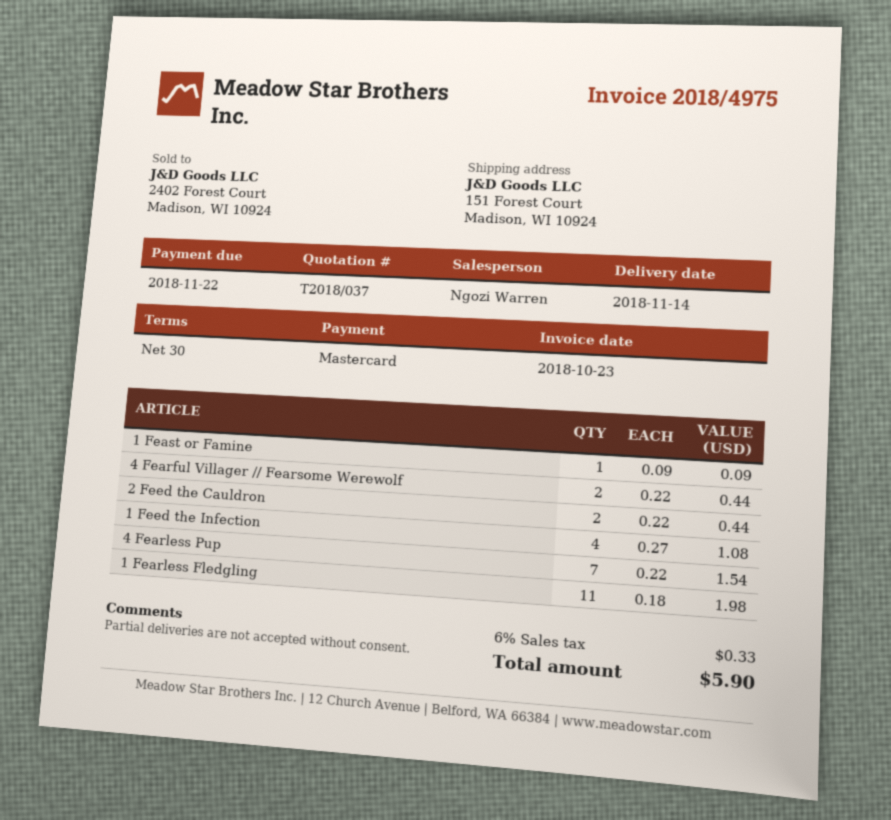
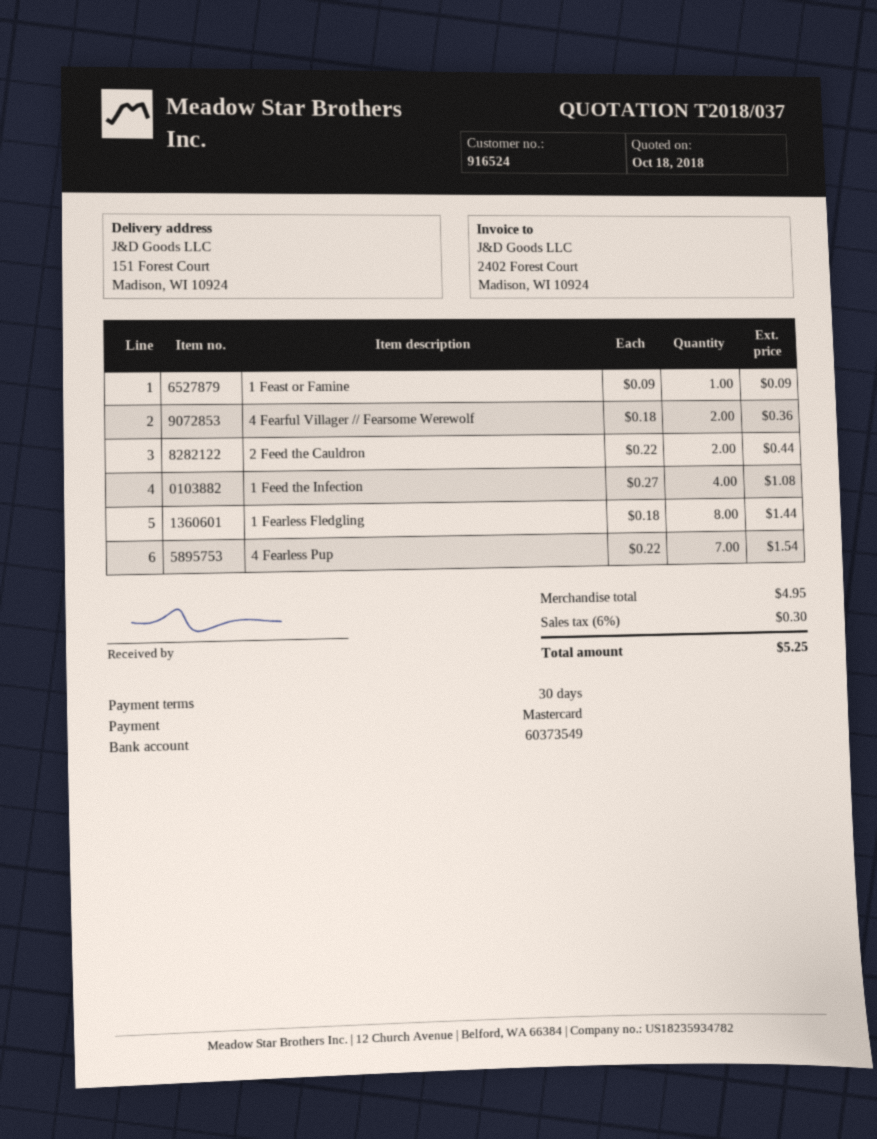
4 Fearful Villager // Fearsome Werewolf: 2 x 0.22 = 0.44 -> 2 x 0.18 = 0.36
1 Fearless Fledgling: 11 x 0.18 = 1.98 -> 8 x 0.18 = 1.44
tax: 6% = 0.33 -> 6% = 0.30
total: 5.90 -> 5.25

